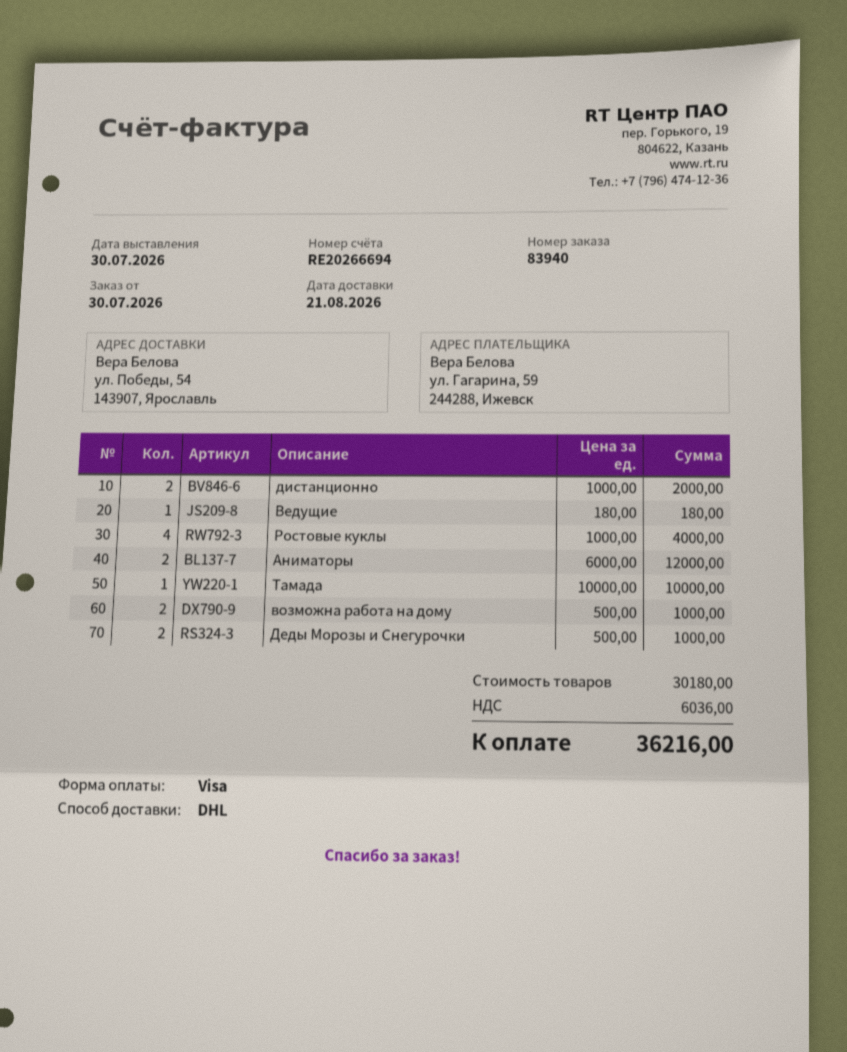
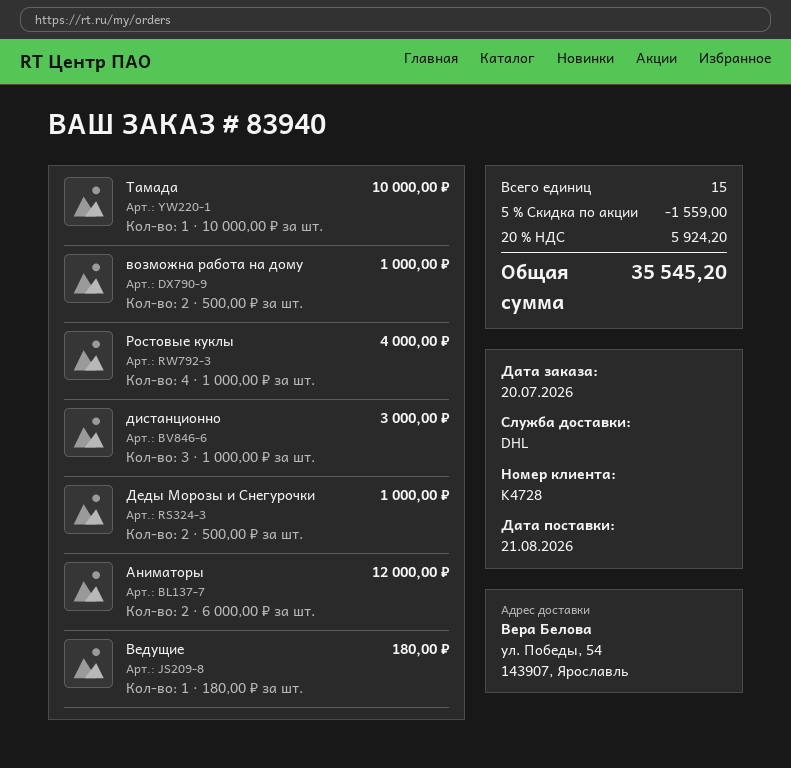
order date: 2026-07-30 -> 2026-07-20
дистанционно: 2 x 1000.00 = 2000.00 -> 3 x 1000.00 = 3000.00
discount: none -> 5% = 1559.00
tax: 6036.00 -> 5924.20
total: 36216.00 -> 35545.20

